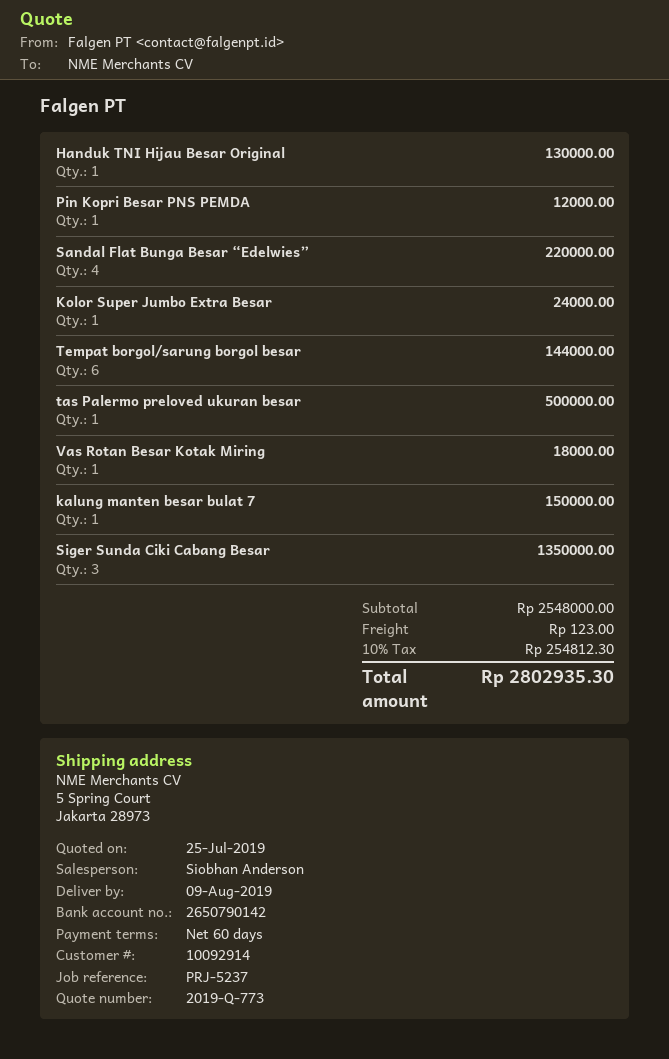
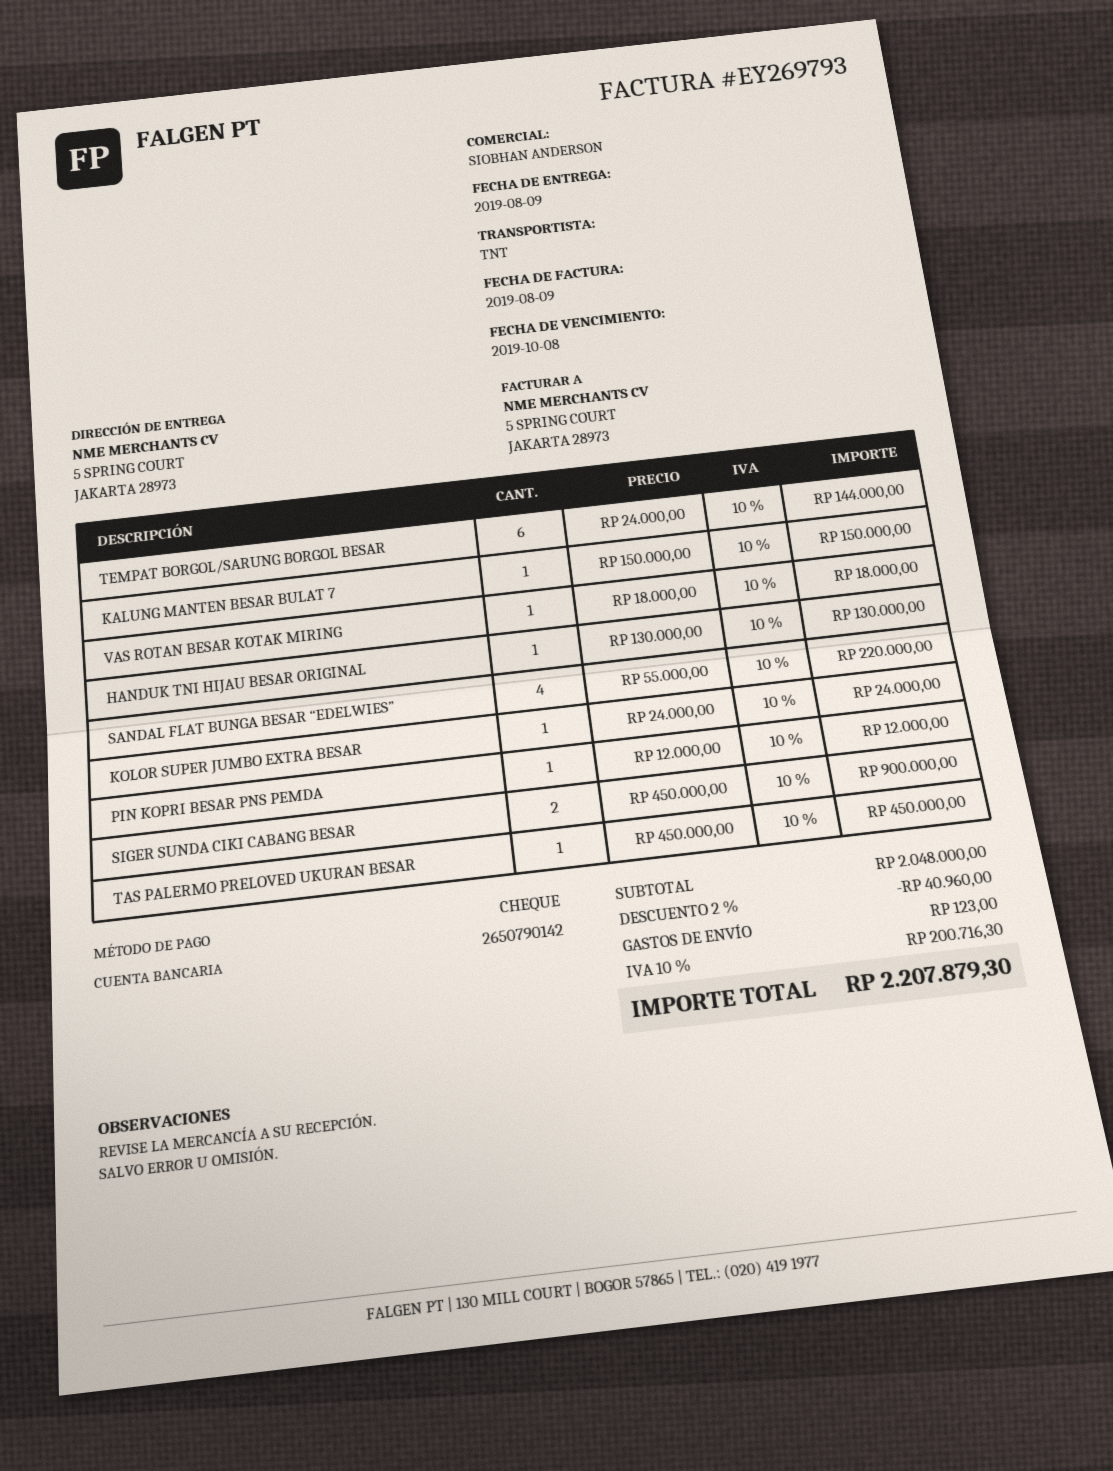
tas Palermo preloved ukuran besar: 1 for 500000.00 -> 1 for 450000.00
Siger Sunda Ciki Cabang Besar: 3 for 1350000.00 -> 2 for 900000.00
subtotal: 2548000.00 -> 2048000.00
discount: none -> 2% = 40960.00
tax: 10% = 254812.30 -> 10% = 200716.30
total: 2802935.30 -> 2207879.30

